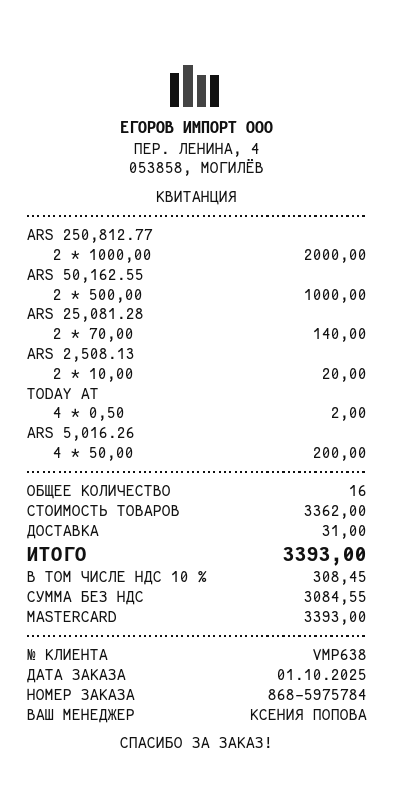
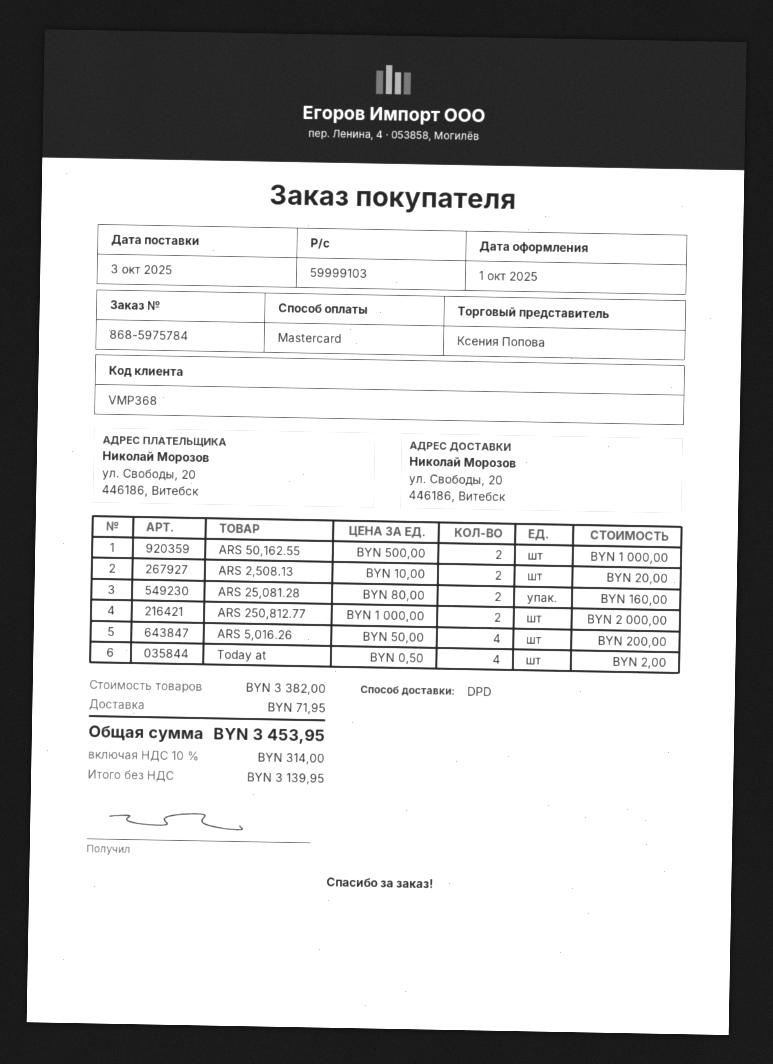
customer number: VMP638 -> VMP368
ARS 25,081.28: 2 x 70.00 = 140.00 -> 2 x 80.00 = 160.00
subtotal: 3362.00 -> 3382.00
shipping: 31.00 -> 71.95
net: 3084.55 -> 3139.95
tax: 10% = 308.45 -> 10% = 314.00
total: 3393.00 -> 3453.95

